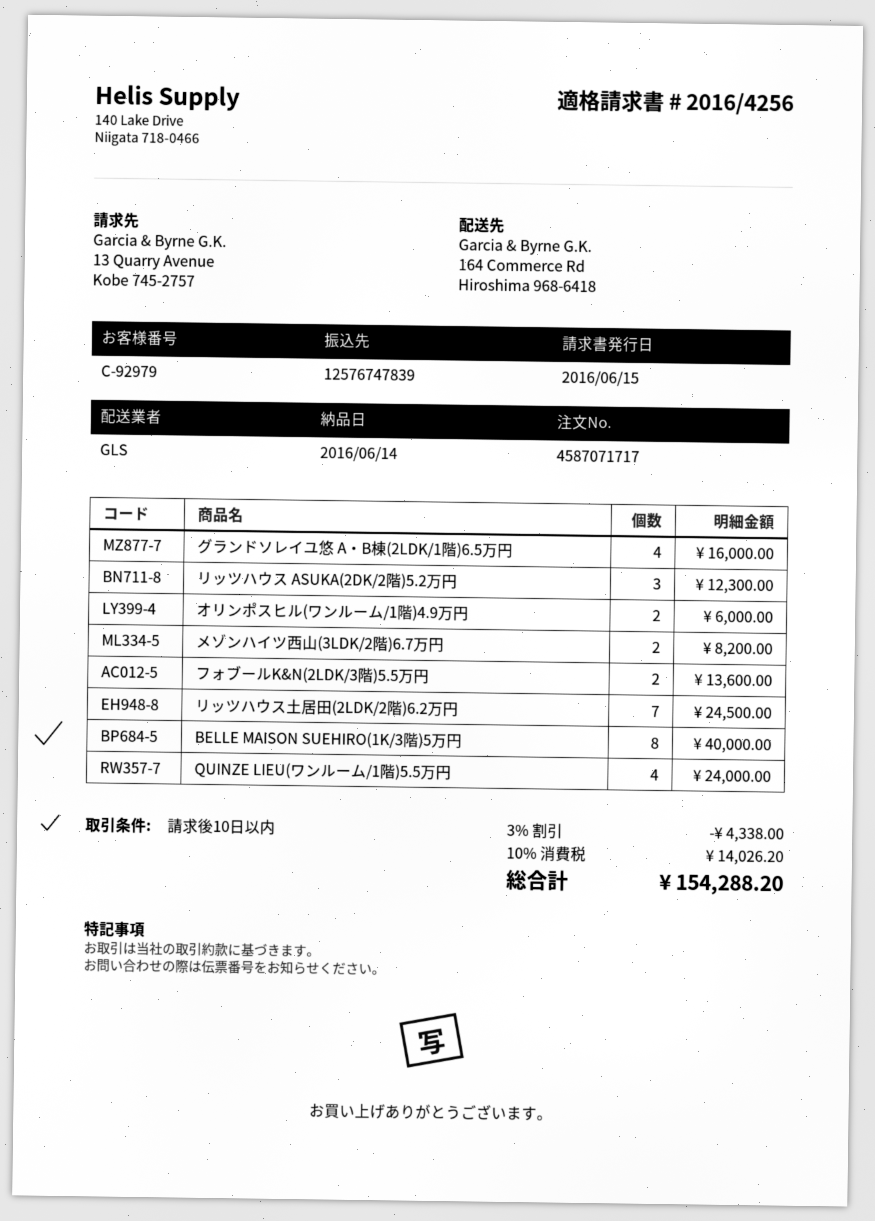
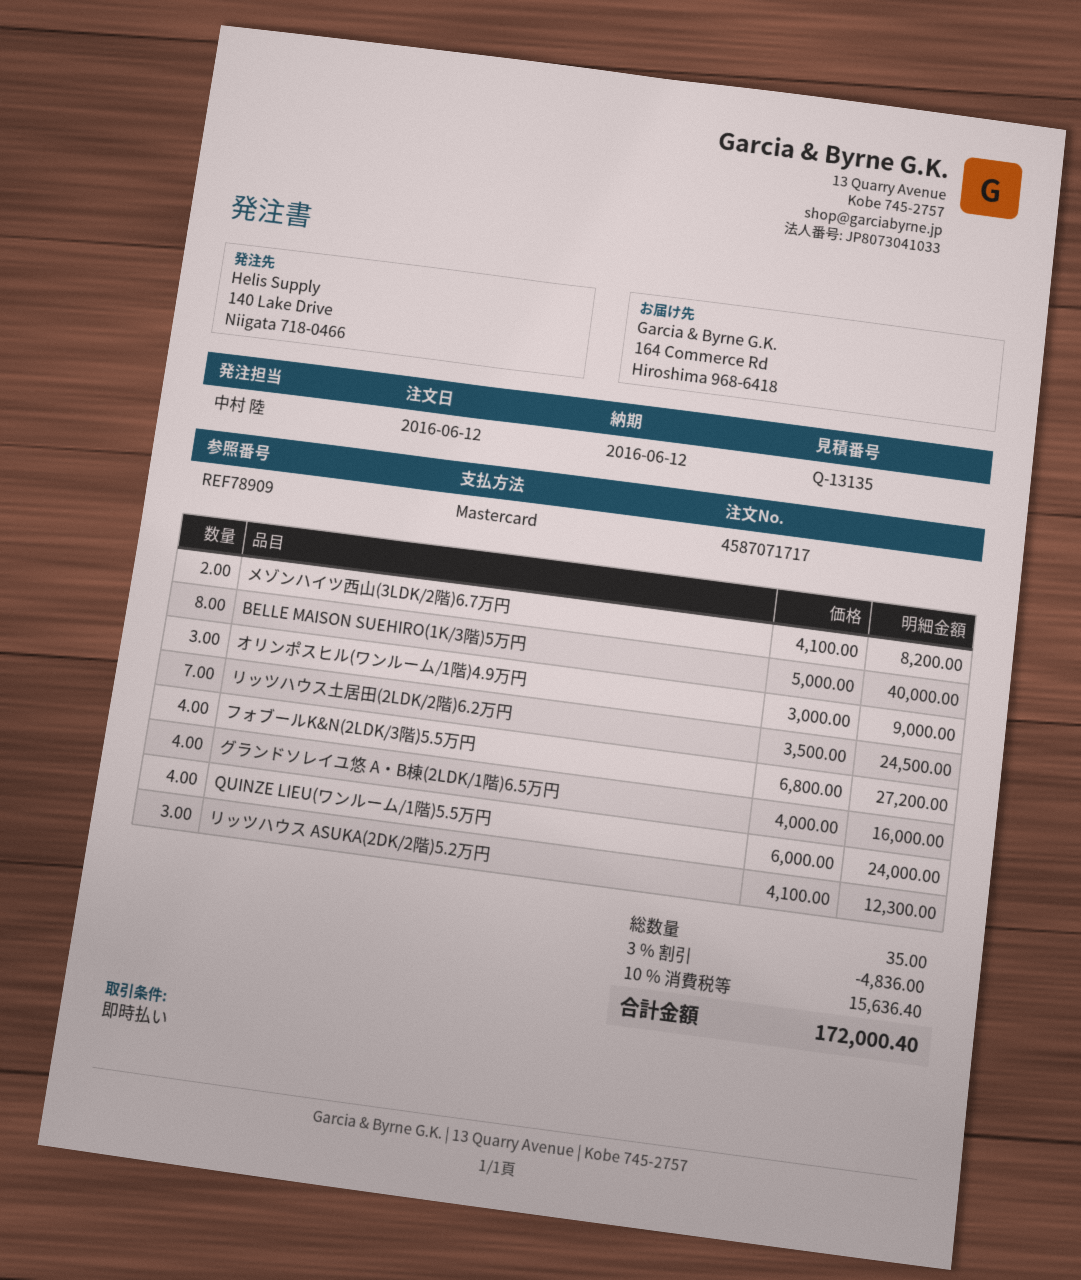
delivery date: 2016-06-14 -> 2016-06-12
payment terms: 10 days -> on receipt
オリンポスヒル(ワンルーム/1階)4.9万円: 2 for 6000.00 -> 3 for 9000.00
フォブールK&N(2LDK/3階)5.5万円: 2 for 13600.00 -> 4 for 27200.00
discount: 3% = 4338.00 -> 3% = 4836.00
tax: 10% = 14026.20 -> 10% = 15636.40
total: 154288.20 -> 172000.40

